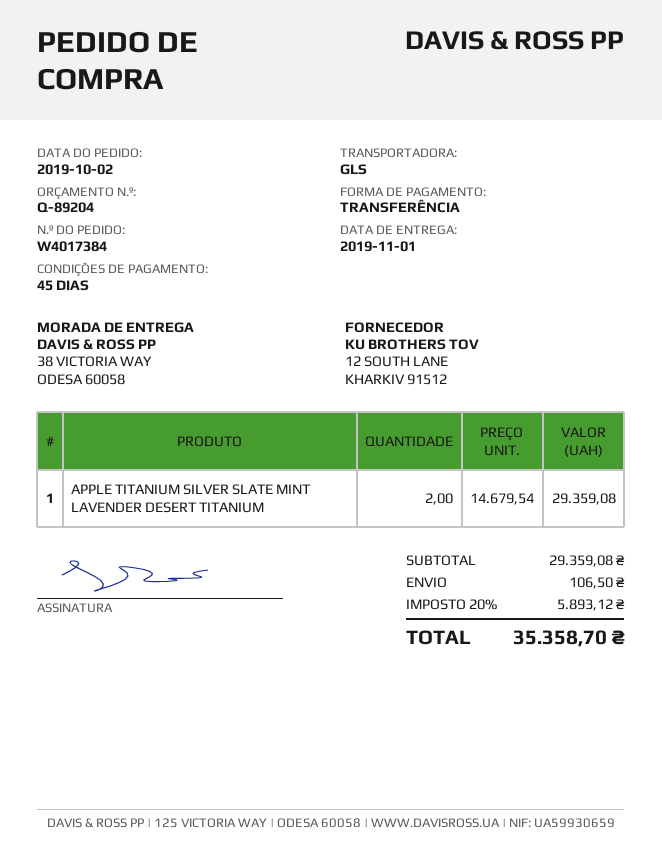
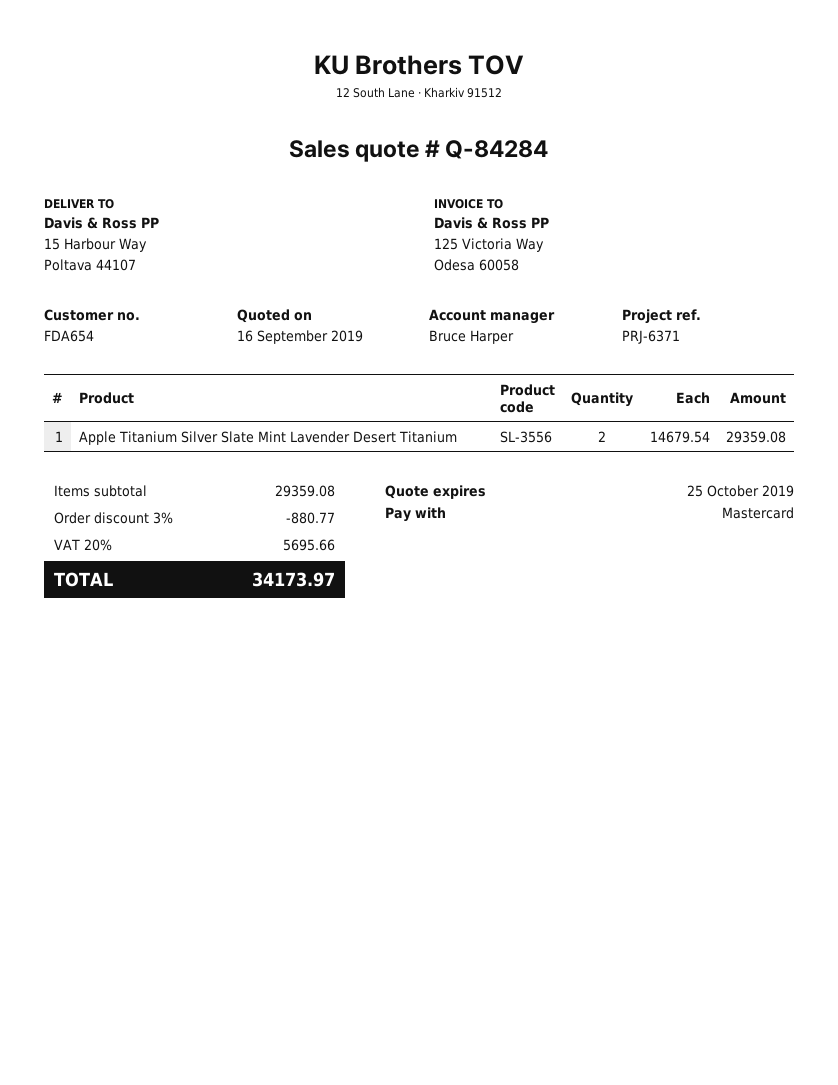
quote number: Q-89204 -> Q-84284
payment method: bank transfer -> Mastercard
ship to: 38 VICTORIA WAY, ODESA 60058 -> 15 Harbour Way, Poltava 44107
discount: none -> 3% = 880.77
shipping: 106.50 -> none
tax: 20% = 5893.12 -> 20% = 5695.66
total: 35358.70 -> 34173.97

